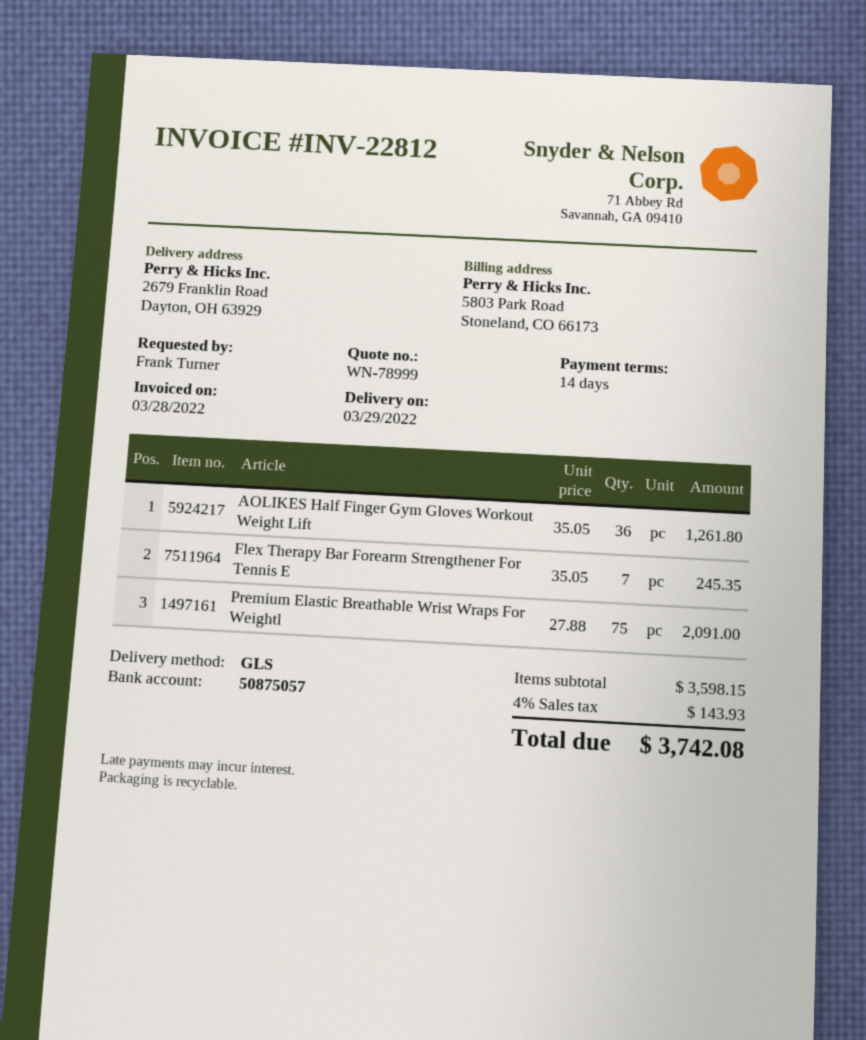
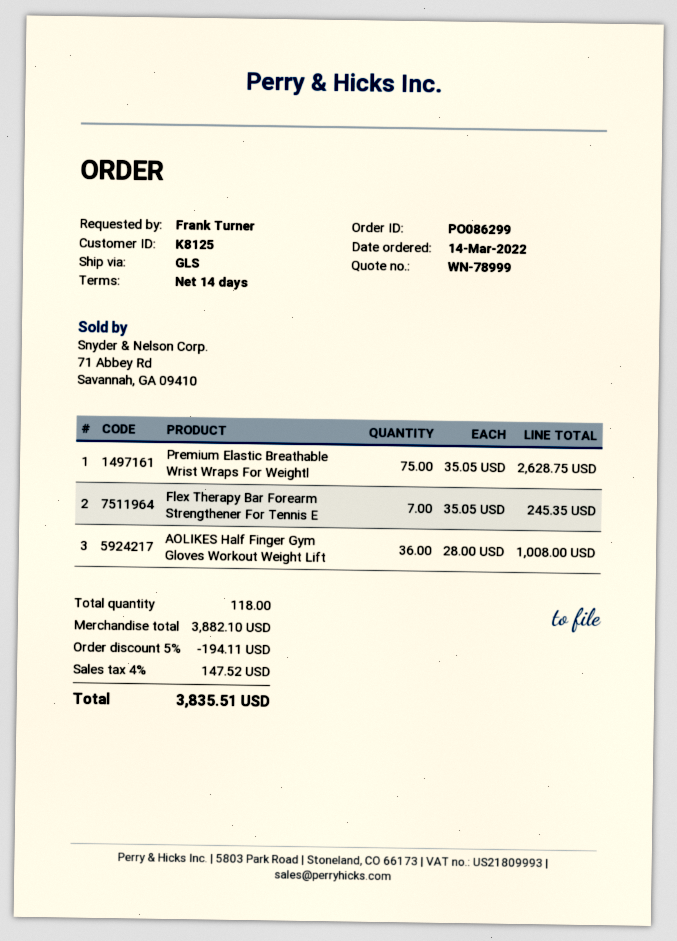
AOLIKES Half Finger Gym Gloves Workout Weight Lift: 36 x 35.05 = 1261.80 -> 36 x 28.00 = 1008.00
Premium Elastic Breathable Wrist Wraps For Weightl: 75 x 27.88 = 2091.00 -> 75 x 35.05 = 2628.75
subtotal: 3598.15 -> 3882.10
discount: none -> 5% = 194.11
tax: 4% = 143.93 -> 4% = 147.52
total: 3742.08 -> 3835.51

